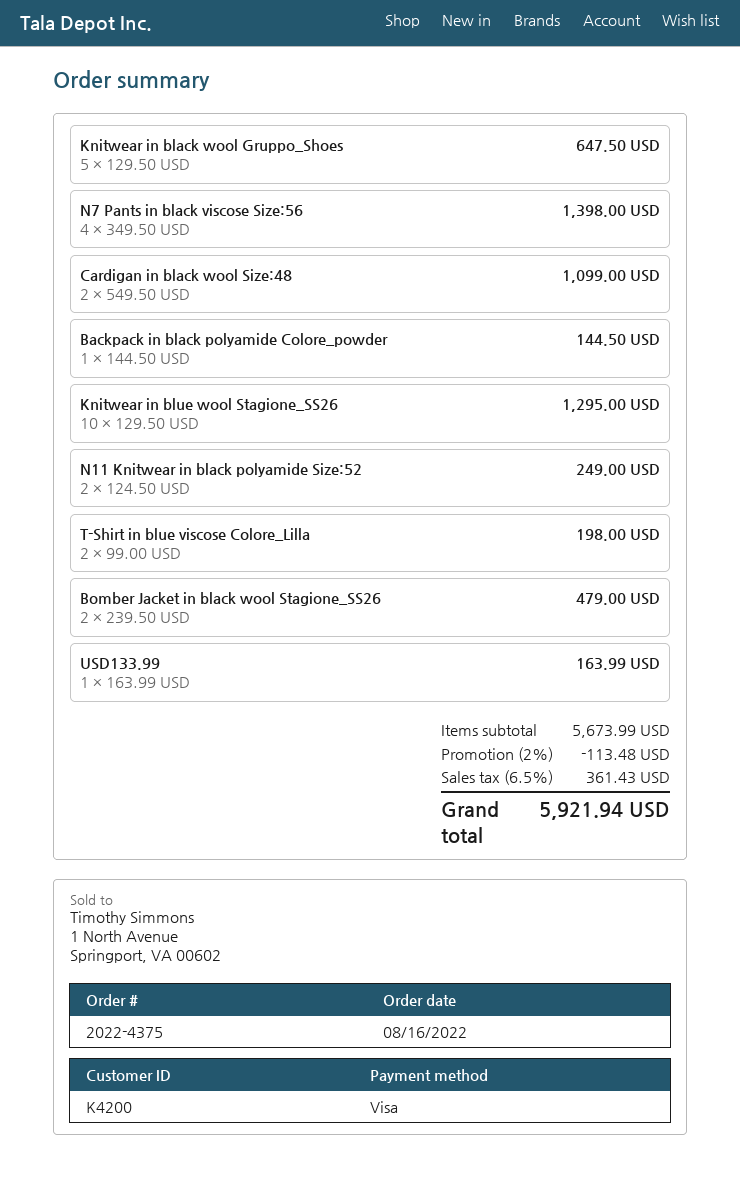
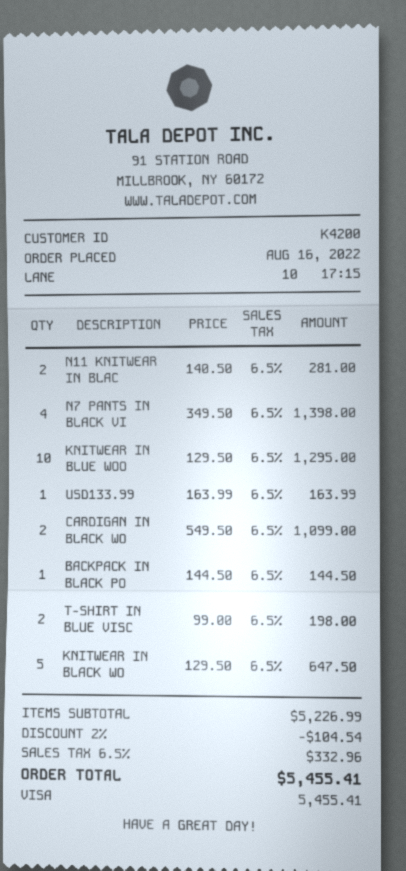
N11 Knitwear in black polyamide Size:52: 2 x 124.50 = 249.00 -> 2 x 140.50 = 281.00
Bomber Jacket in black wool Stagione_SS26: 2 x 239.50 = 479.00 -> none
subtotal: 5673.99 -> 5226.99
discount: 2% = 113.48 -> 2% = 104.54
tax: 6.5% = 361.43 -> 6.5% = 332.96
total: 5921.94 -> 5455.41

